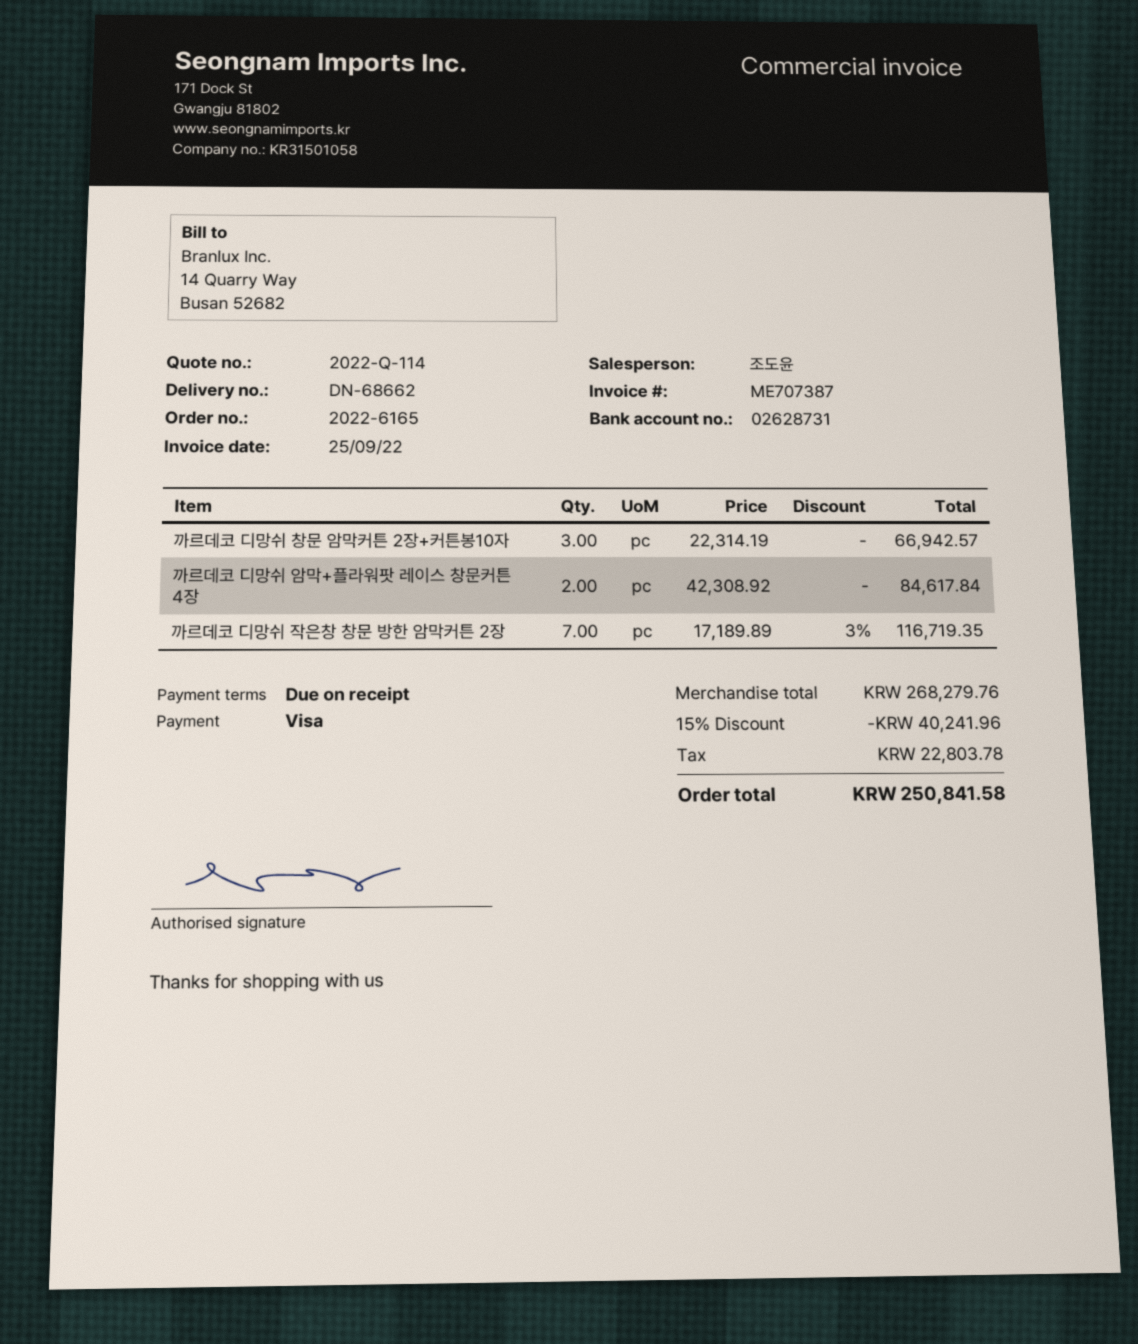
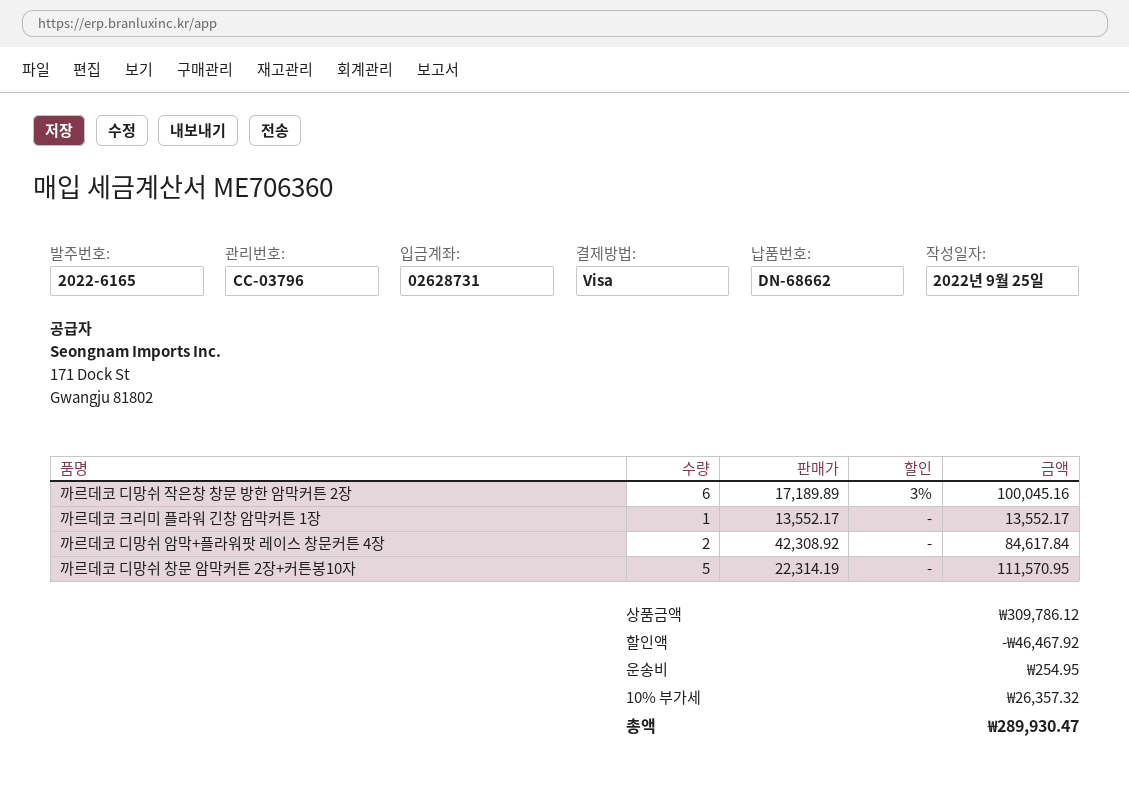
invoice number: ME707387 -> ME706360
까르데코 디망쉬 창문 암막커튼 2장+커튼봉10자: 3 x 22314.19 = 66942.57 -> 5 x 22314.19 = 111570.95
까르데코 디망쉬 작은창 창문 방한 암막커튼 2장: 7 x 17189.89 - 3% = 116719.35 -> 6 x 17189.89 - 3% = 100045.16
까르데코 크리미 플라워 긴창 암막커튼 1장: none -> 1 x 13552.17 = 13552.17
subtotal: 268279.76 -> 309786.12
discount: 40241.96 -> 46467.92
shipping: none -> 254.95
tax: 22803.78 -> 26357.32
total: 250841.58 -> 289930.47

